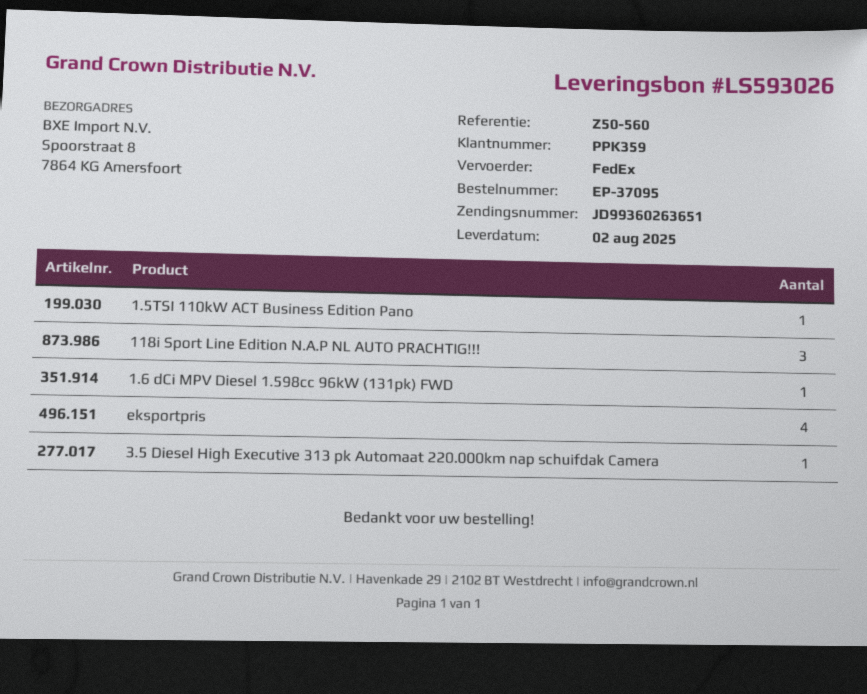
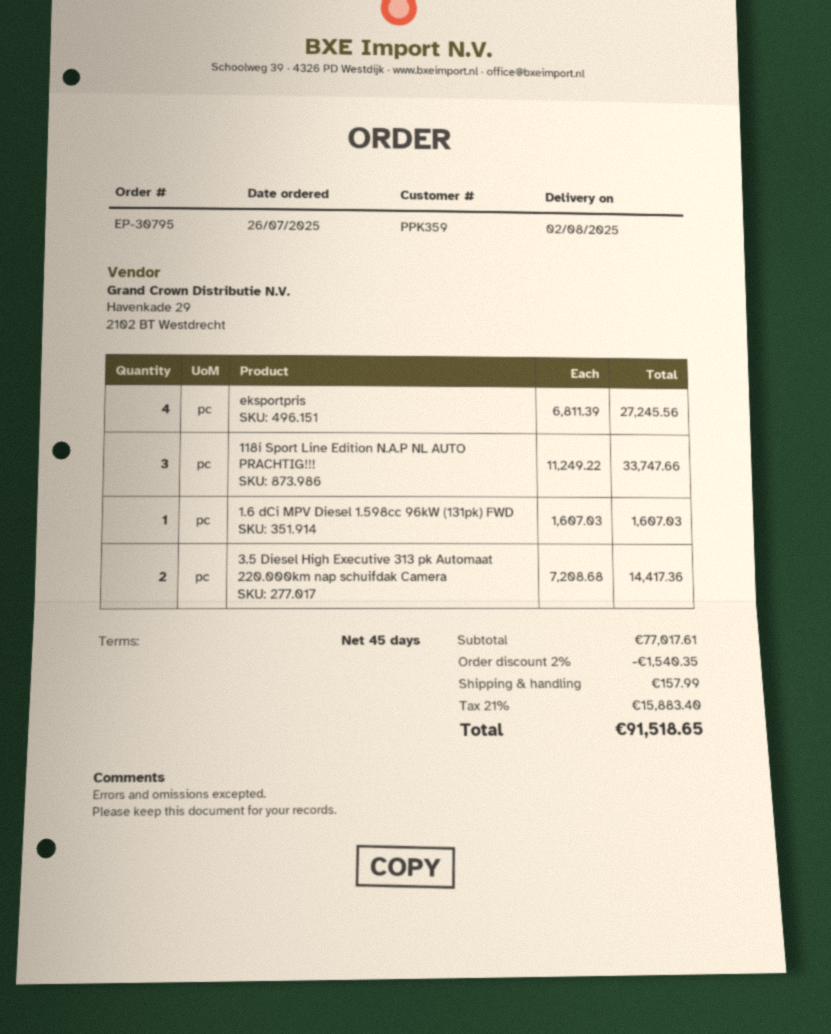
order number: EP-37095 -> EP-30795
1.5TSI 110kW ACT Business Edition Pano: 1 -> none
3.5 Diesel High Executive 313 pk Automaat 220.000km nap schuifdak Camera: 1 -> 2

